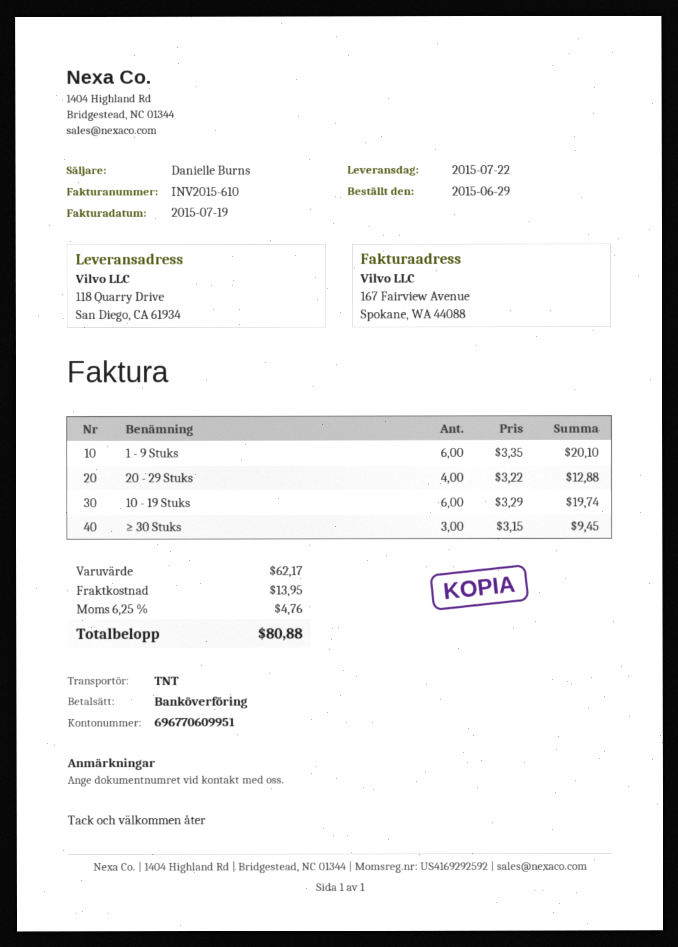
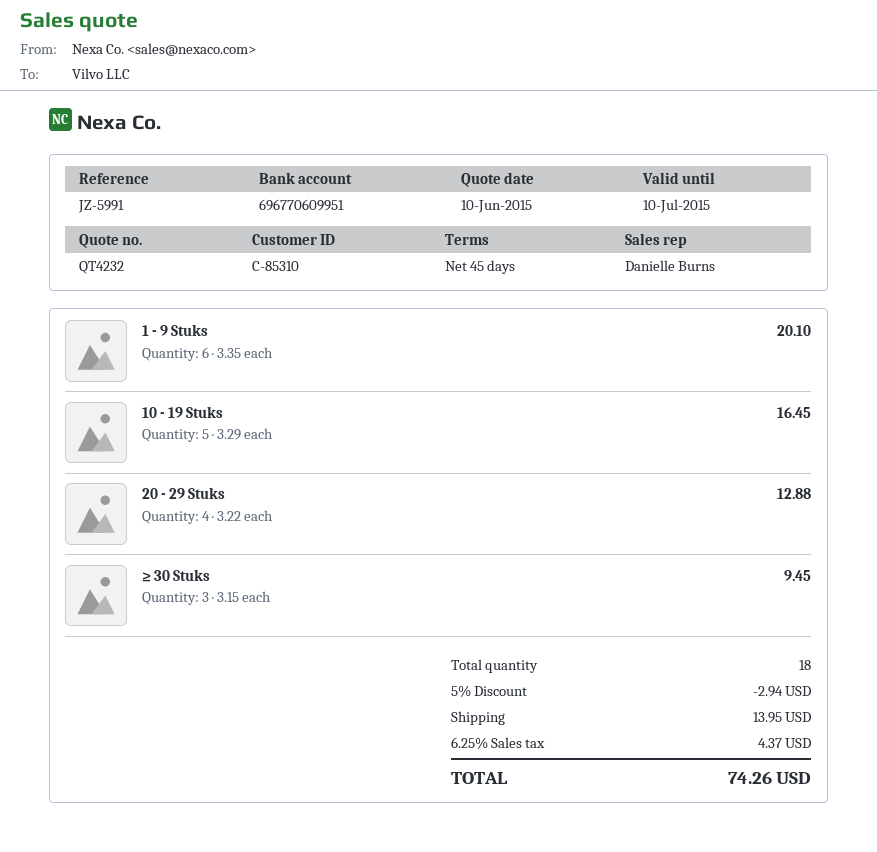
10 - 19 Stuks: 6 x 3.29 = 19.74 -> 5 x 3.29 = 16.45
discount: none -> 5% = 2.94
tax: 6.25% = 4.76 -> 6.25% = 4.37
total: 80.88 -> 74.26

